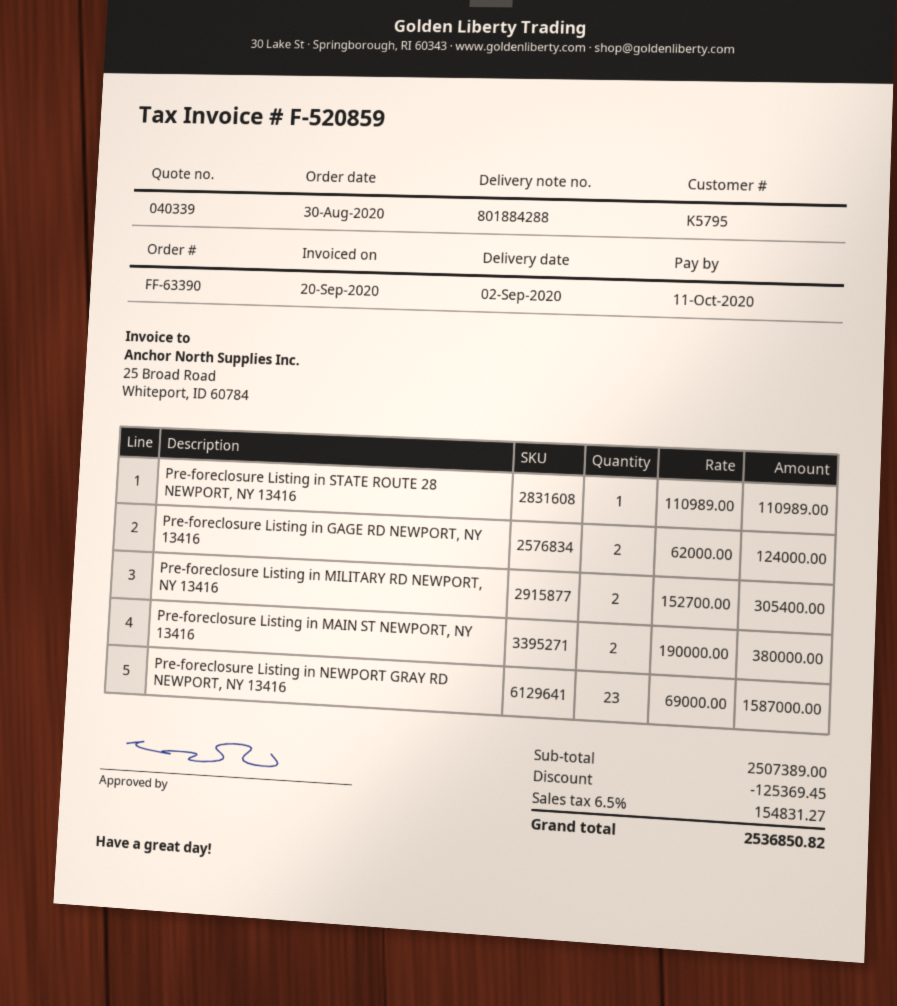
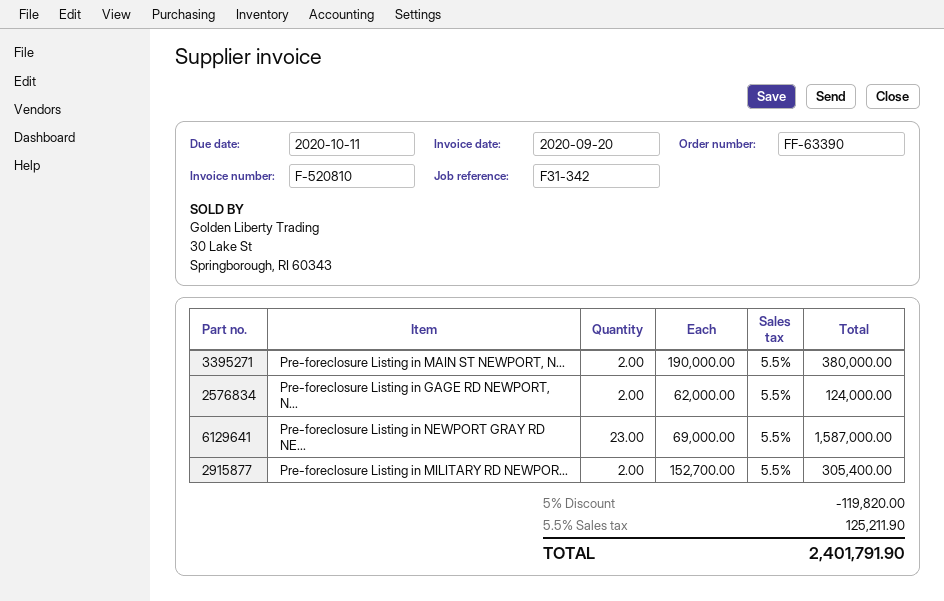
invoice number: F-520859 -> F-520810
Pre-foreclosure Listing in STATE ROUTE 28 NEWPORT, NY 13416: 1 x 110989.00 = 110989.00 -> none
discount: 125369.45 -> 119820.00
tax: 6.5% = 154831.27 -> 5.5% = 125211.90
total: 2536850.82 -> 2401791.90

